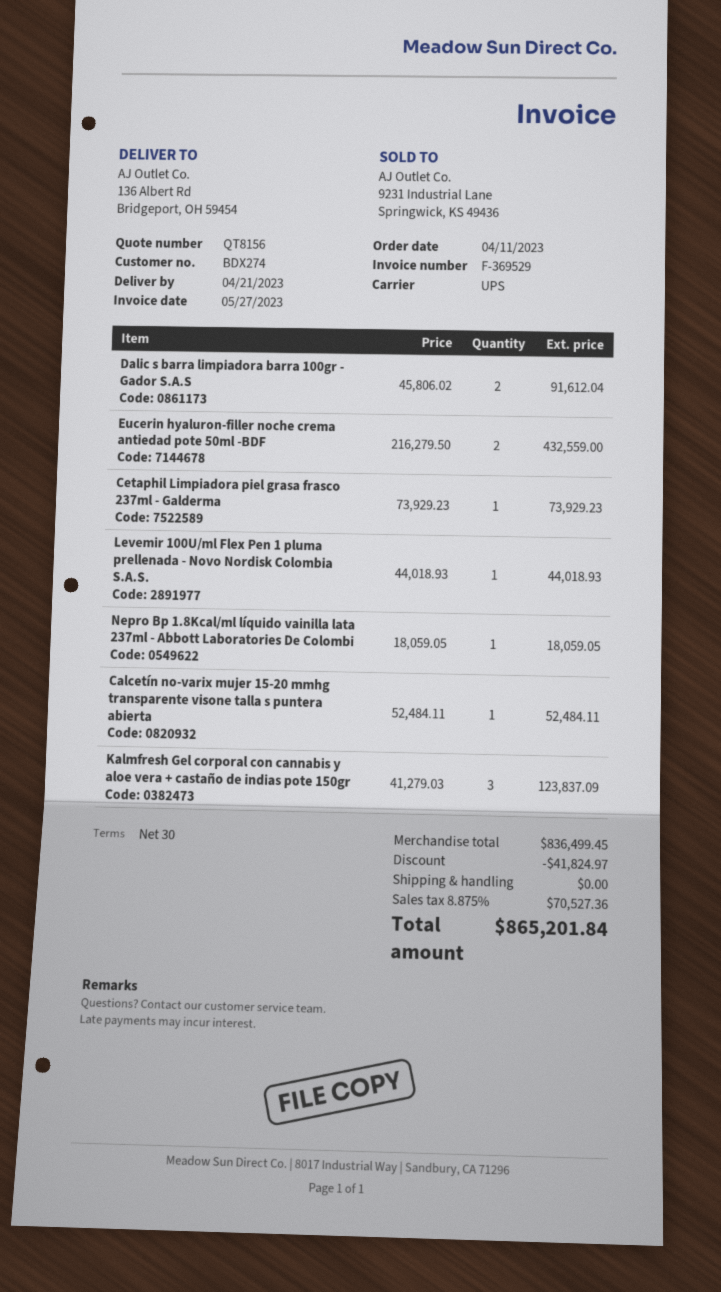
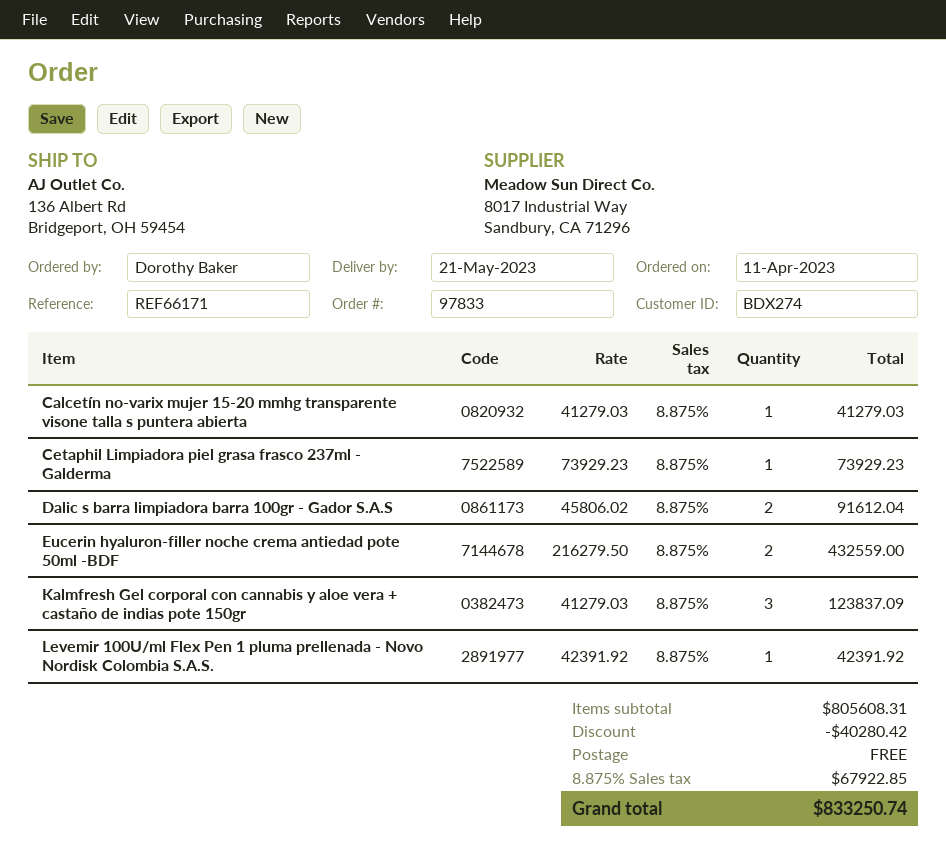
delivery date: 2023-04-21 -> 2023-05-21
Levemir 100U/ml Flex Pen 1 pluma prellenada - Novo Nordisk Colombia S.A.S.: 1 x 44018.93 = 44018.93 -> 1 x 42391.92 = 42391.92
Nepro Bp 1.8Kcal/ml líquido vainilla lata 237ml - Abbott Laboratories De Colombi: 1 x 18059.05 = 18059.05 -> none
Calcetín no-varix mujer 15-20 mmhg transparente visone talla s puntera abierta: 1 x 52484.11 = 52484.11 -> 1 x 41279.03 = 41279.03
subtotal: 836499.45 -> 805608.31
discount: 41824.97 -> 40280.42
tax: 8.875% = 70527.36 -> 8.875% = 67922.85
total: 865201.84 -> 833250.74

